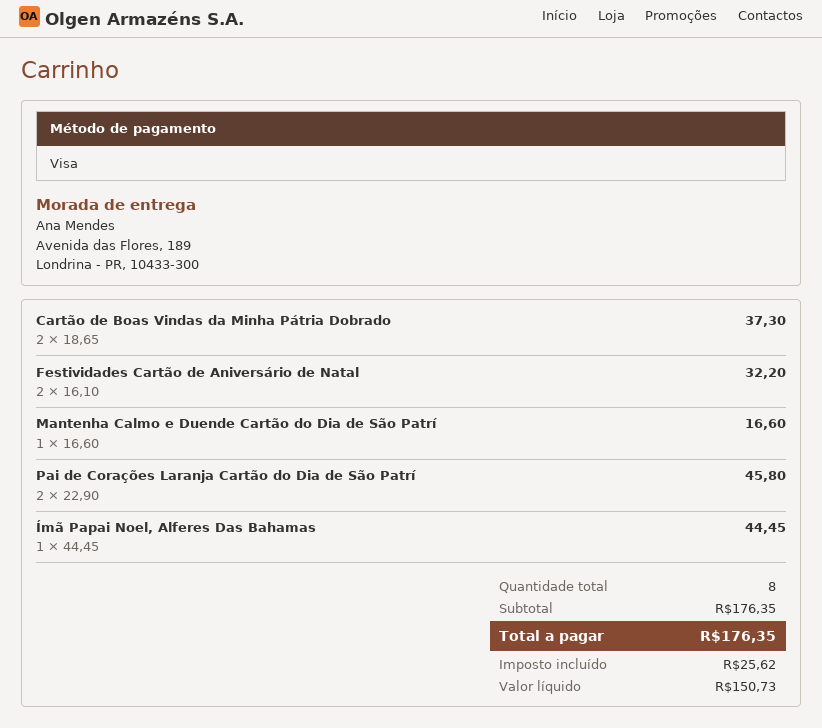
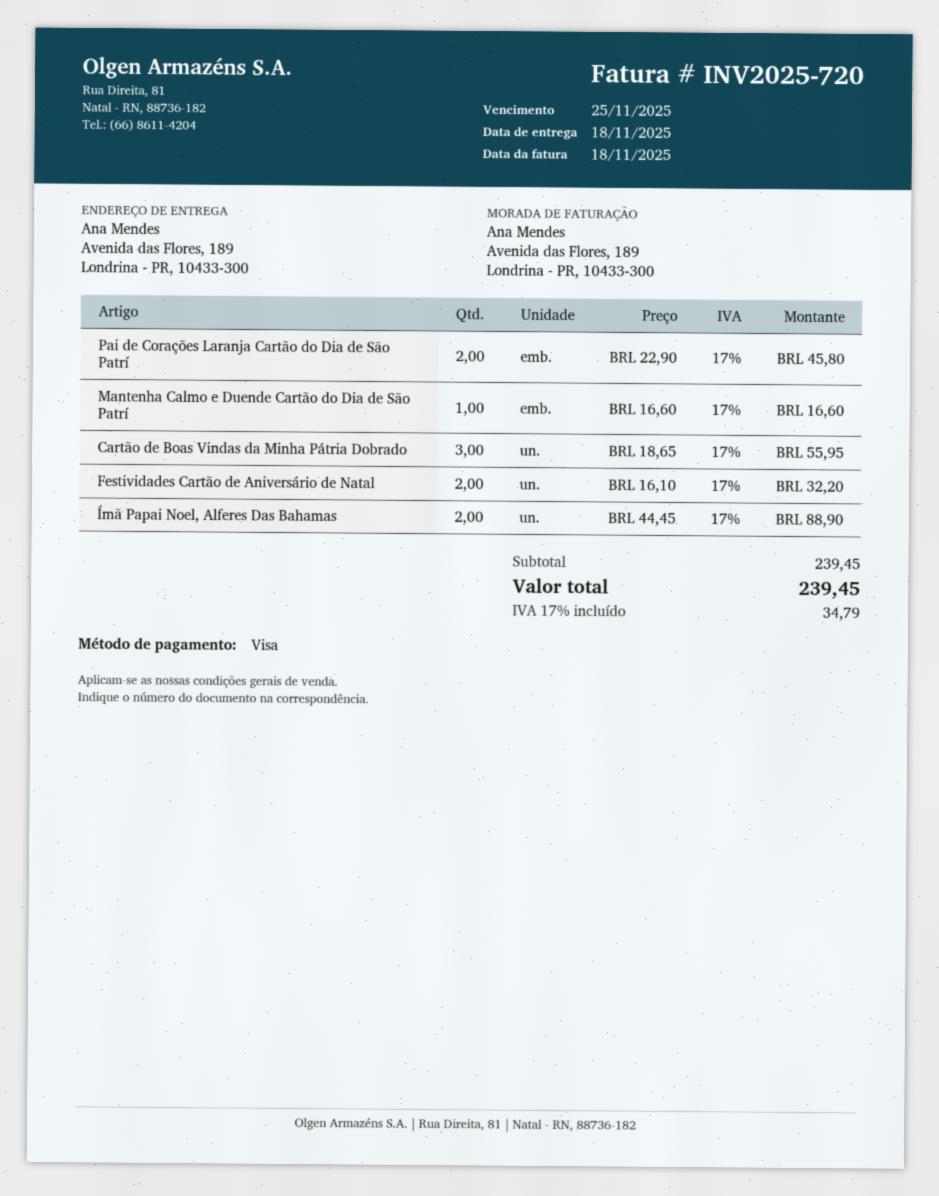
Cartão de Boas Vindas da Minha Pátria Dobrado: 2 x 18.65 = 37.30 -> 3 x 18.65 = 55.95
Ímã Papai Noel, Alferes Das Bahamas: 1 x 44.45 = 44.45 -> 2 x 44.45 = 88.90
subtotal: 176.35 -> 239.45
tax: 25.62 -> 34.79
total: 176.35 -> 239.45

